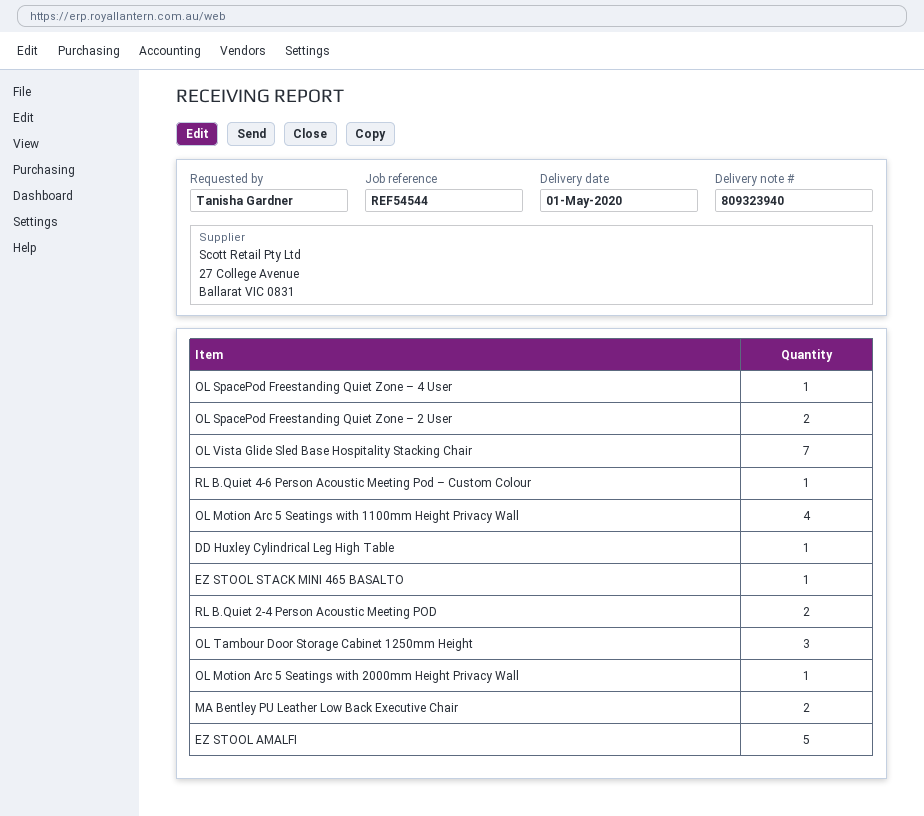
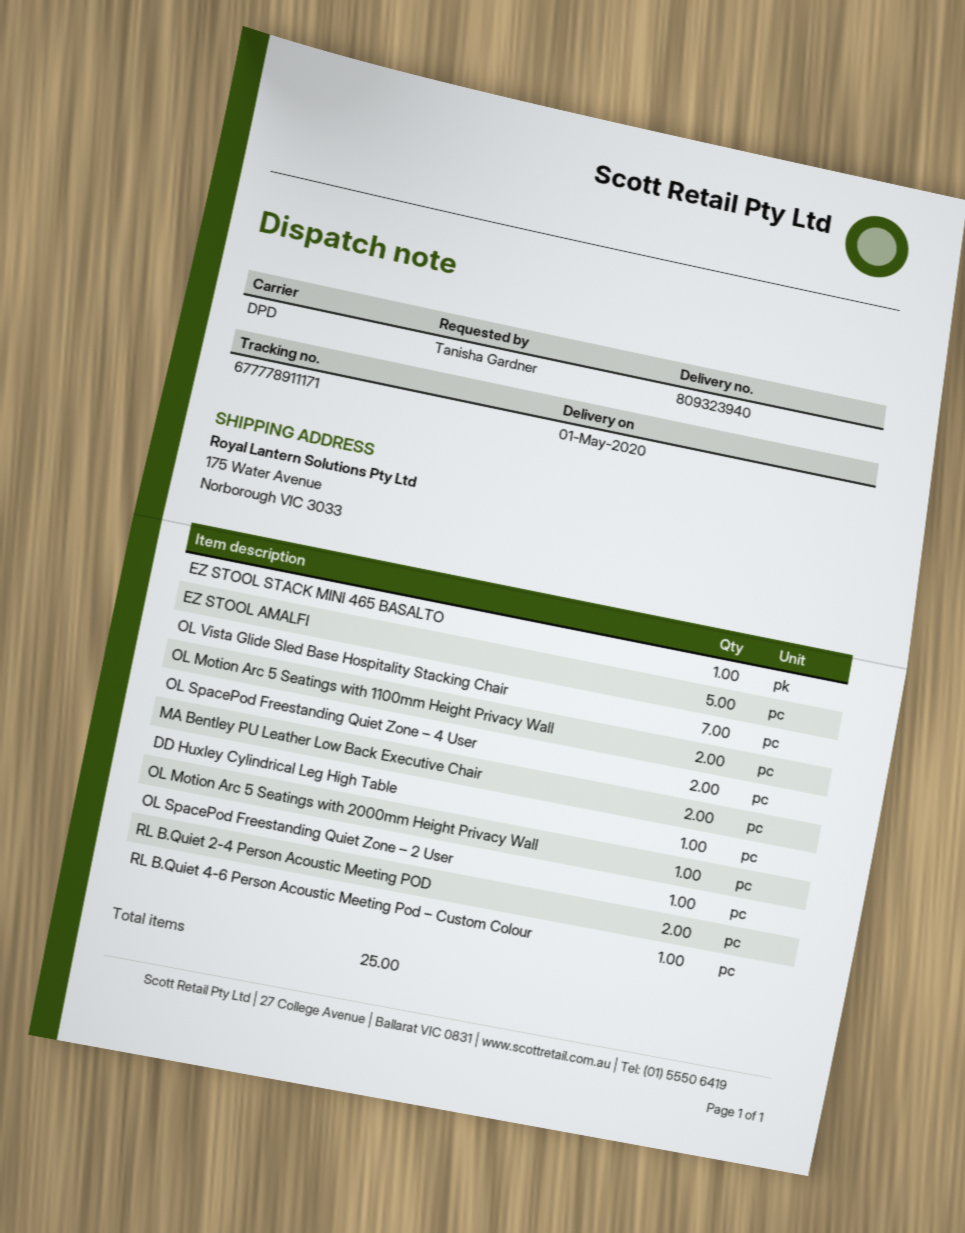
OL SpacePod Freestanding Quiet Zone – 4 User: 1 -> 2
OL SpacePod Freestanding Quiet Zone – 2 User: 2 -> 1
OL Motion Arc 5 Seatings with 1100mm Height Privacy Wall: 4 -> 2
OL Tambour Door Storage Cabinet 1250mm Height: 3 -> none

